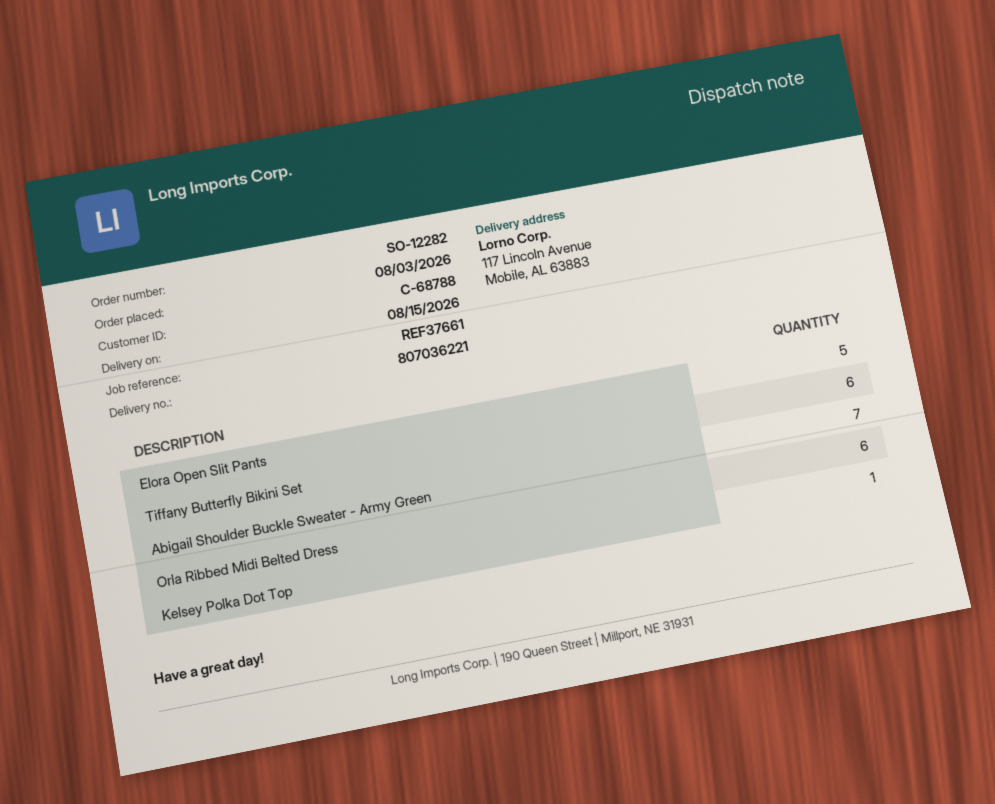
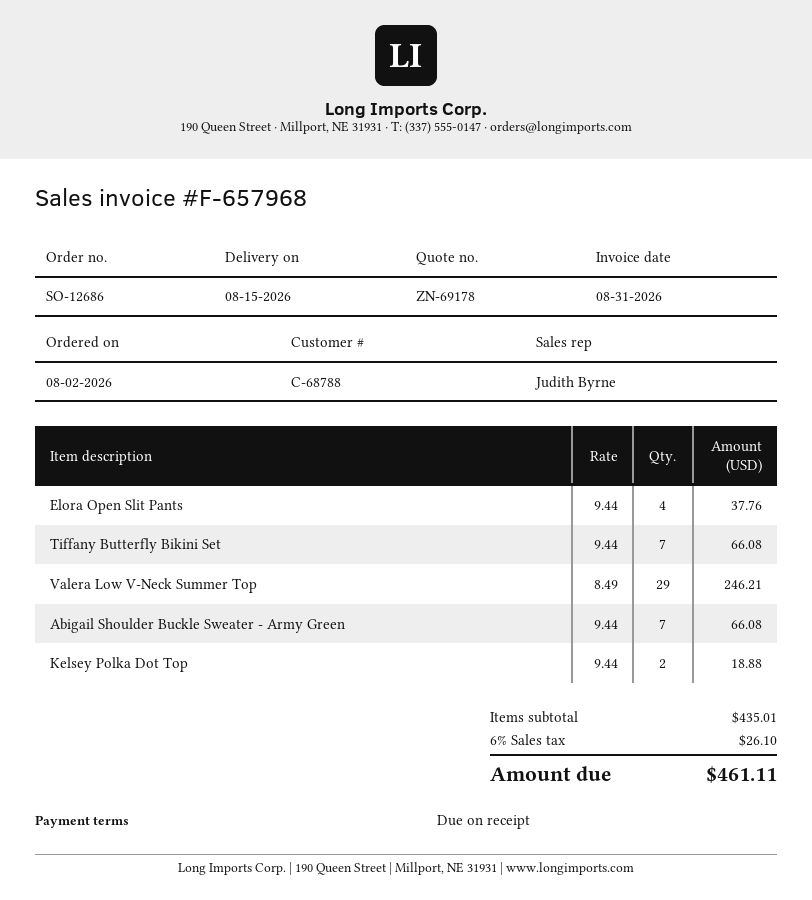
order number: SO-12282 -> SO-12686
order date: 2026-08-03 -> 2026-08-02
Elora Open Slit Pants: 5 -> 4
Tiffany Butterfly Bikini Set: 6 -> 7
Orla Ribbed Midi Belted Dress: 6 -> none
Kelsey Polka Dot Top: 1 -> 2
Valera Low V-Neck Summer Top: none -> 29

